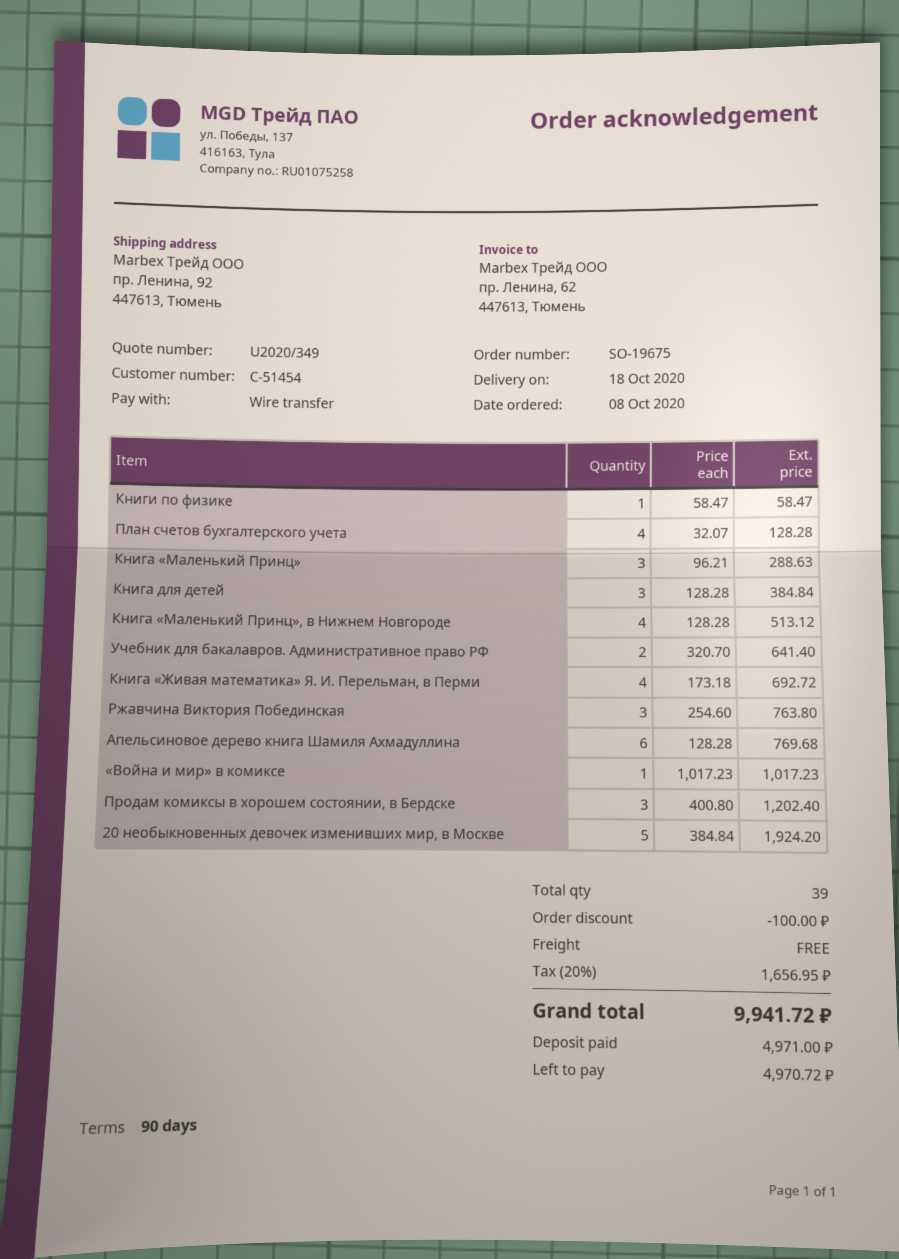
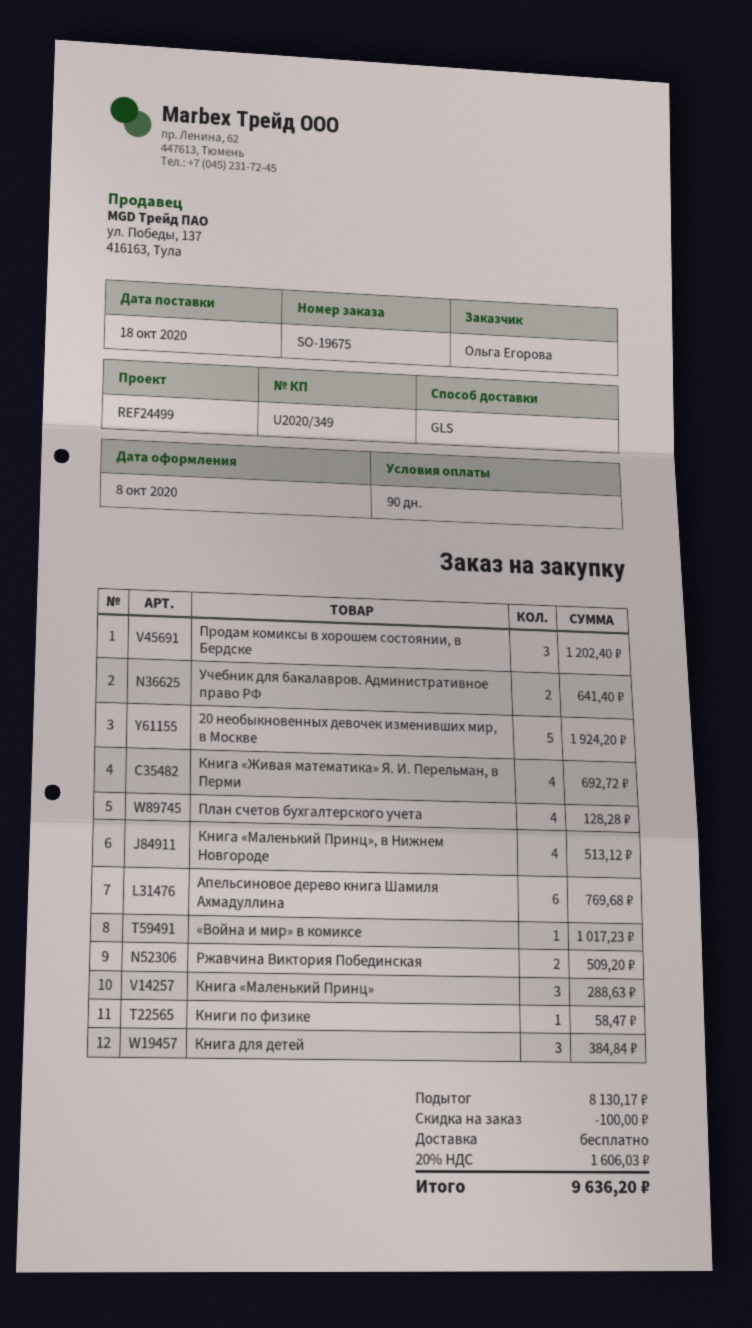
Ржавчина Виктория Побединская: 3 for 763.80 -> 2 for 509.20
tax: 20% = 1656.95 -> 20% = 1606.03
total: 9941.72 -> 9636.20

